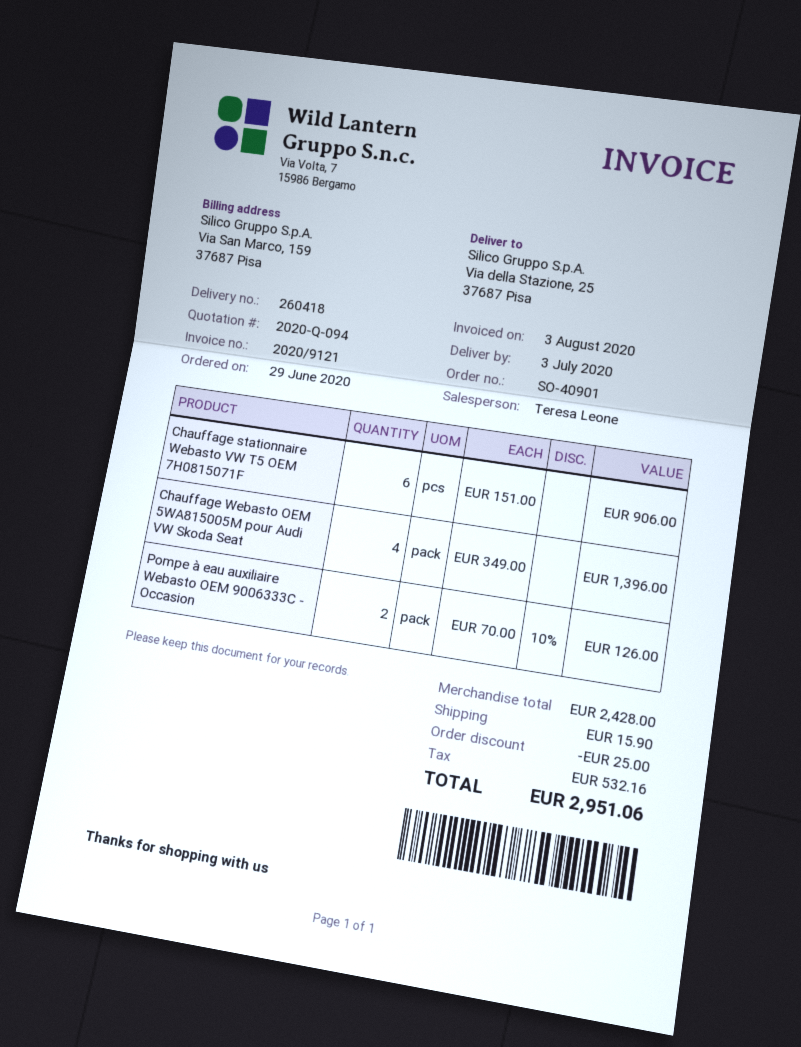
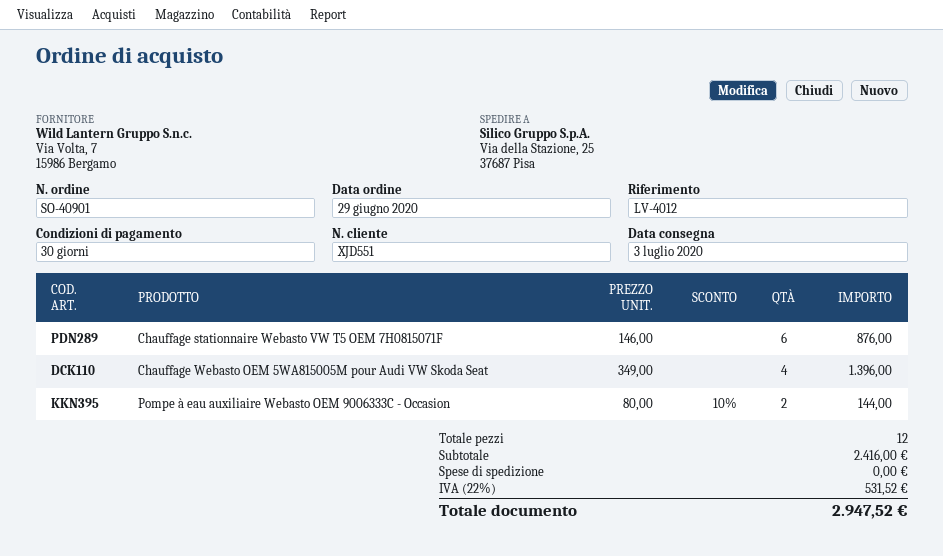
Chauffage stationnaire Webasto VW T5 OEM 7H0815071F: 6 x 151.00 = 906.00 -> 6 x 146.00 = 876.00
Pompe à eau auxiliaire Webasto OEM 9006333C - Occasion: 2 x 70.00 - 10% = 126.00 -> 2 x 80.00 - 10% = 144.00
subtotal: 2428.00 -> 2416.00
discount: 25.00 -> none
shipping: 15.90 -> 0.00
tax: 532.16 -> 531.52
total: 2951.06 -> 2947.52

